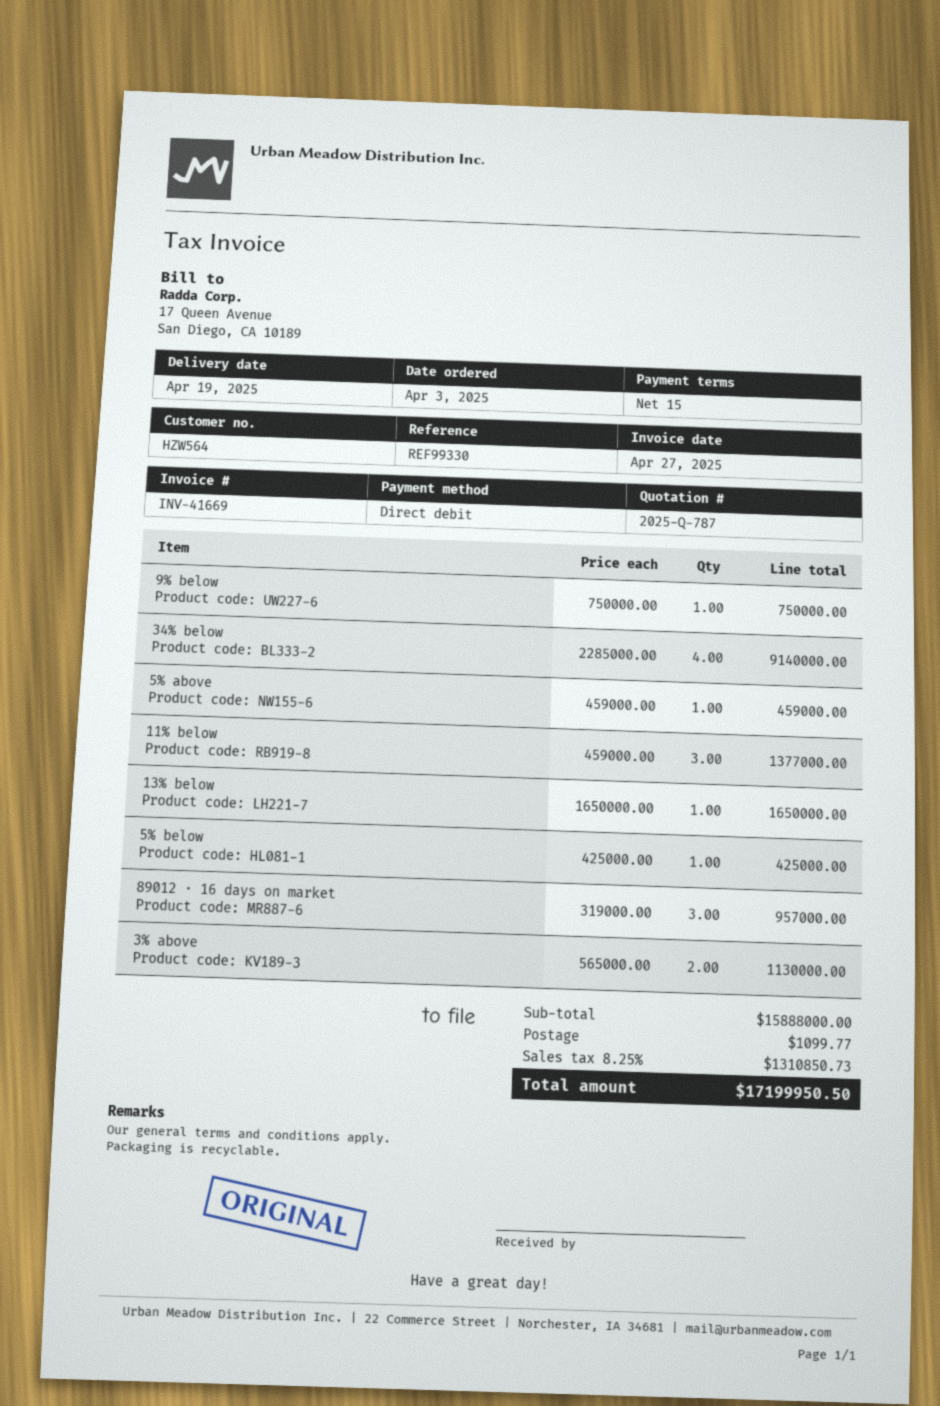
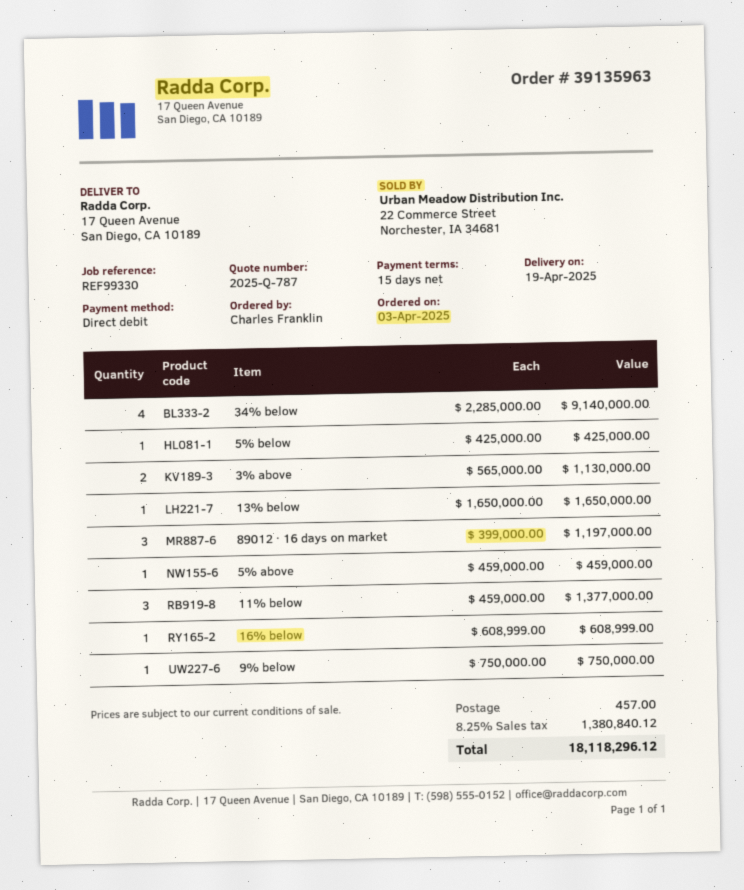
89012 · 16 days on market: 3 x 319000.00 = 957000.00 -> 3 x 399000.00 = 1197000.00
16% below: none -> 1 x 608999.00 = 608999.00
shipping: 1099.77 -> 457.00
tax: 8.25% = 1310850.73 -> 8.25% = 1380840.12
total: 17199950.50 -> 18118296.12

